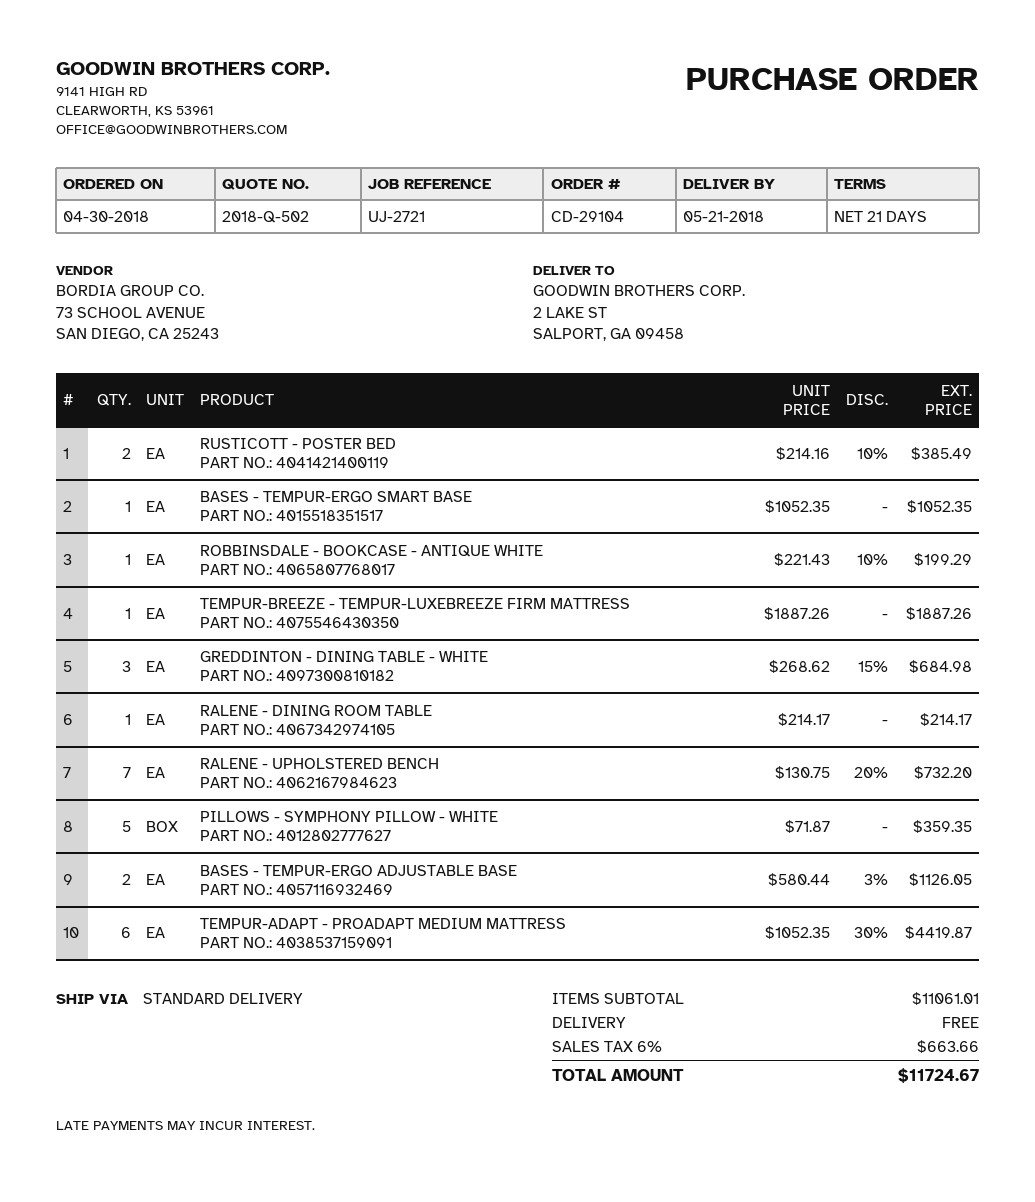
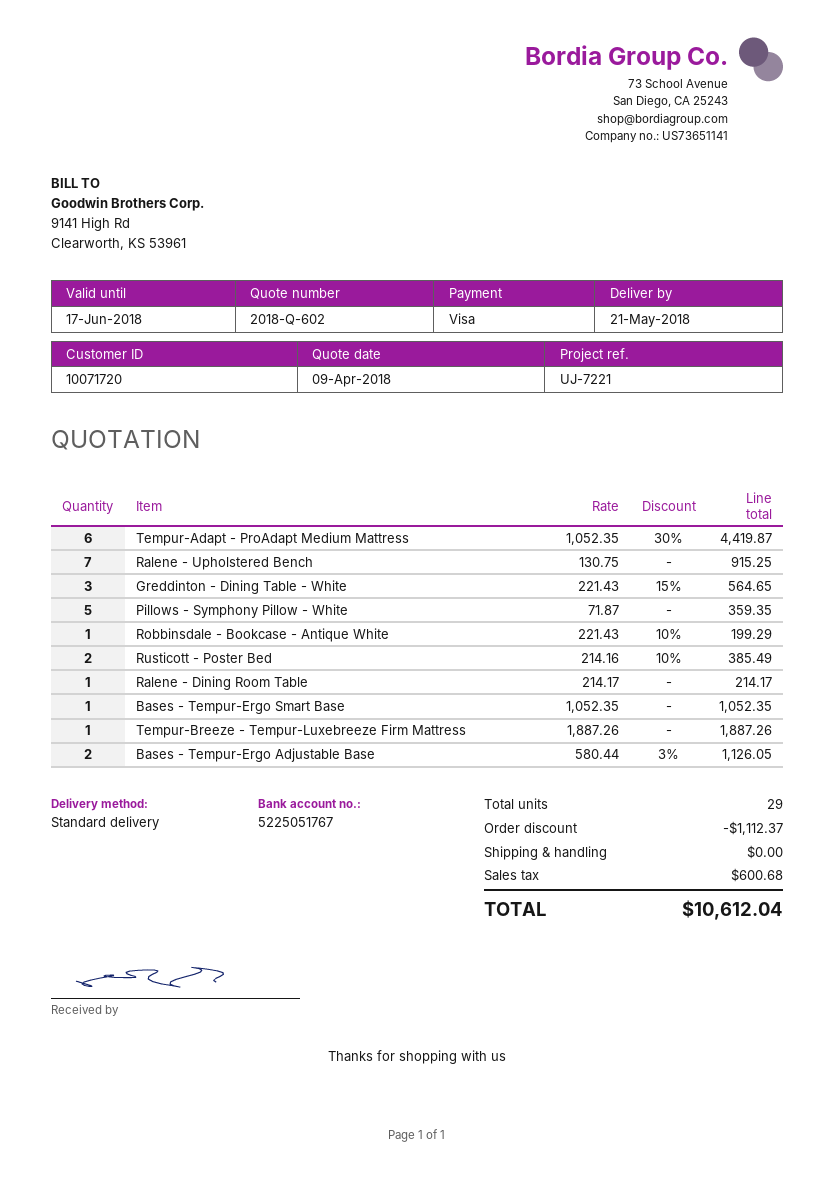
quote number: 2018-Q-502 -> 2018-Q-602
reference: UJ-2721 -> UJ-7221
GREDDINTON - DINING TABLE - WHITE: 3 x 268.62 - 15% = 684.98 -> 3 x 221.43 - 15% = 564.65
RALENE - UPHOLSTERED BENCH: 7 x 130.75 - 20% = 732.20 -> 7 x 130.75 = 915.25
discount: none -> 1112.37
tax: 663.66 -> 600.68
total: 11724.67 -> 10612.04

